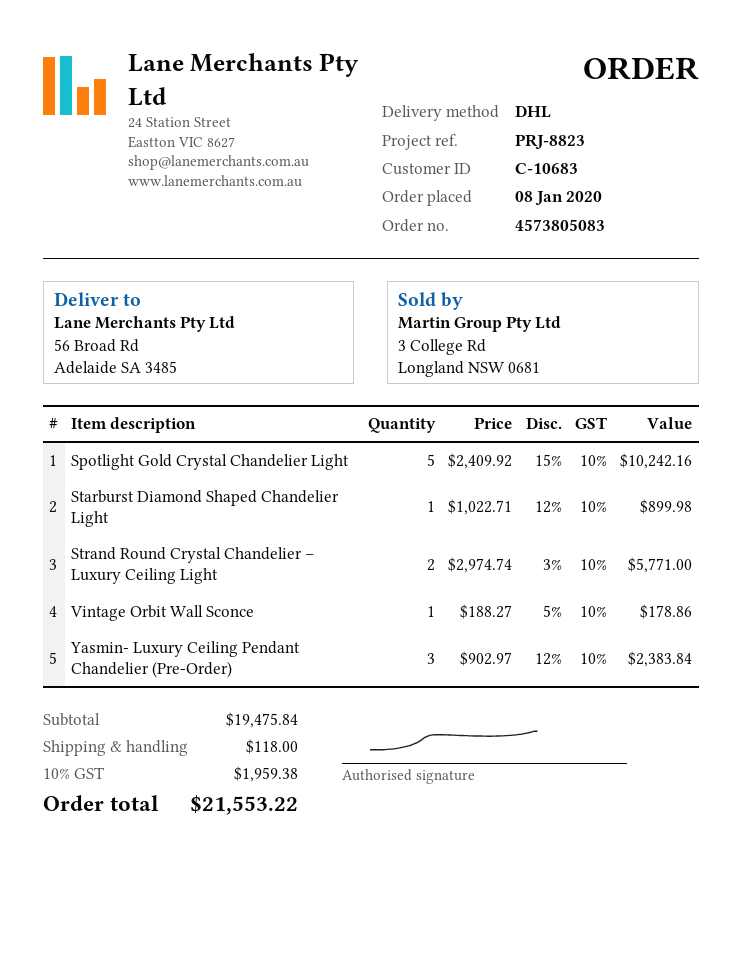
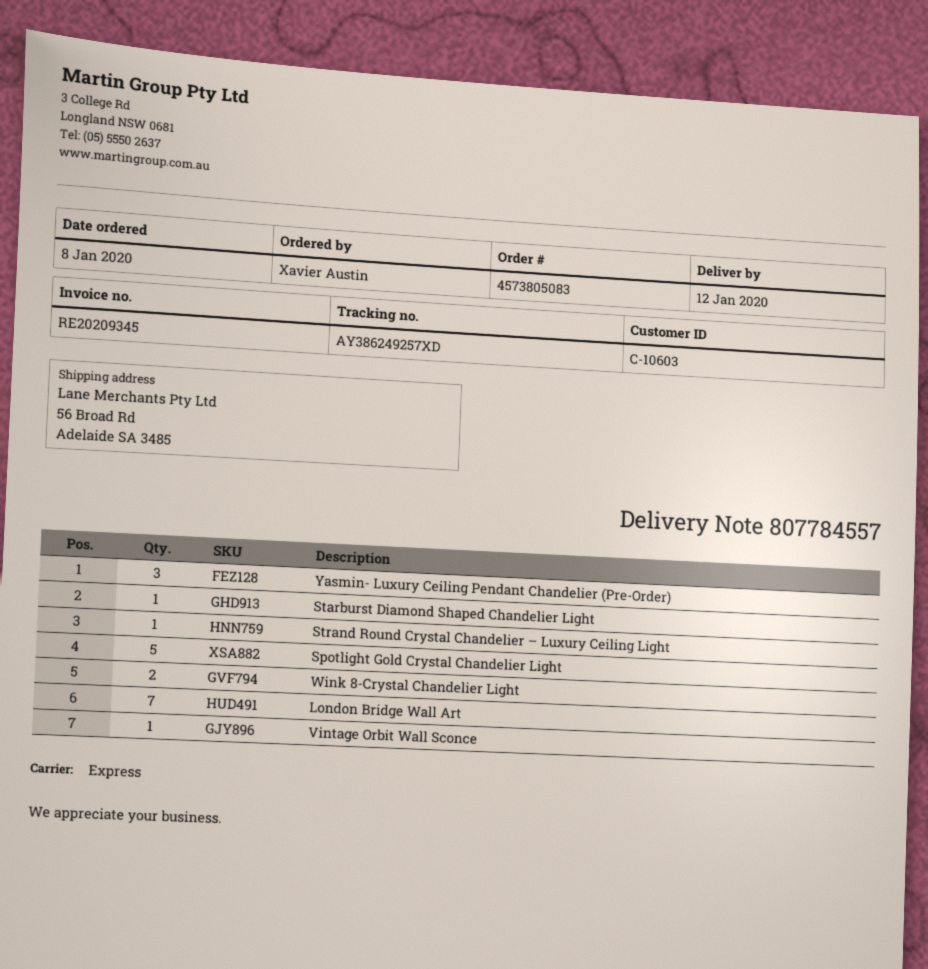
customer number: C-10683 -> C-10603
shipping method: DHL -> express
Strand Round Crystal Chandelier – Luxury Ceiling Light: 2 -> 1
Wink 8-Crystal Chandelier Light: none -> 2
London Bridge Wall Art: none -> 7

